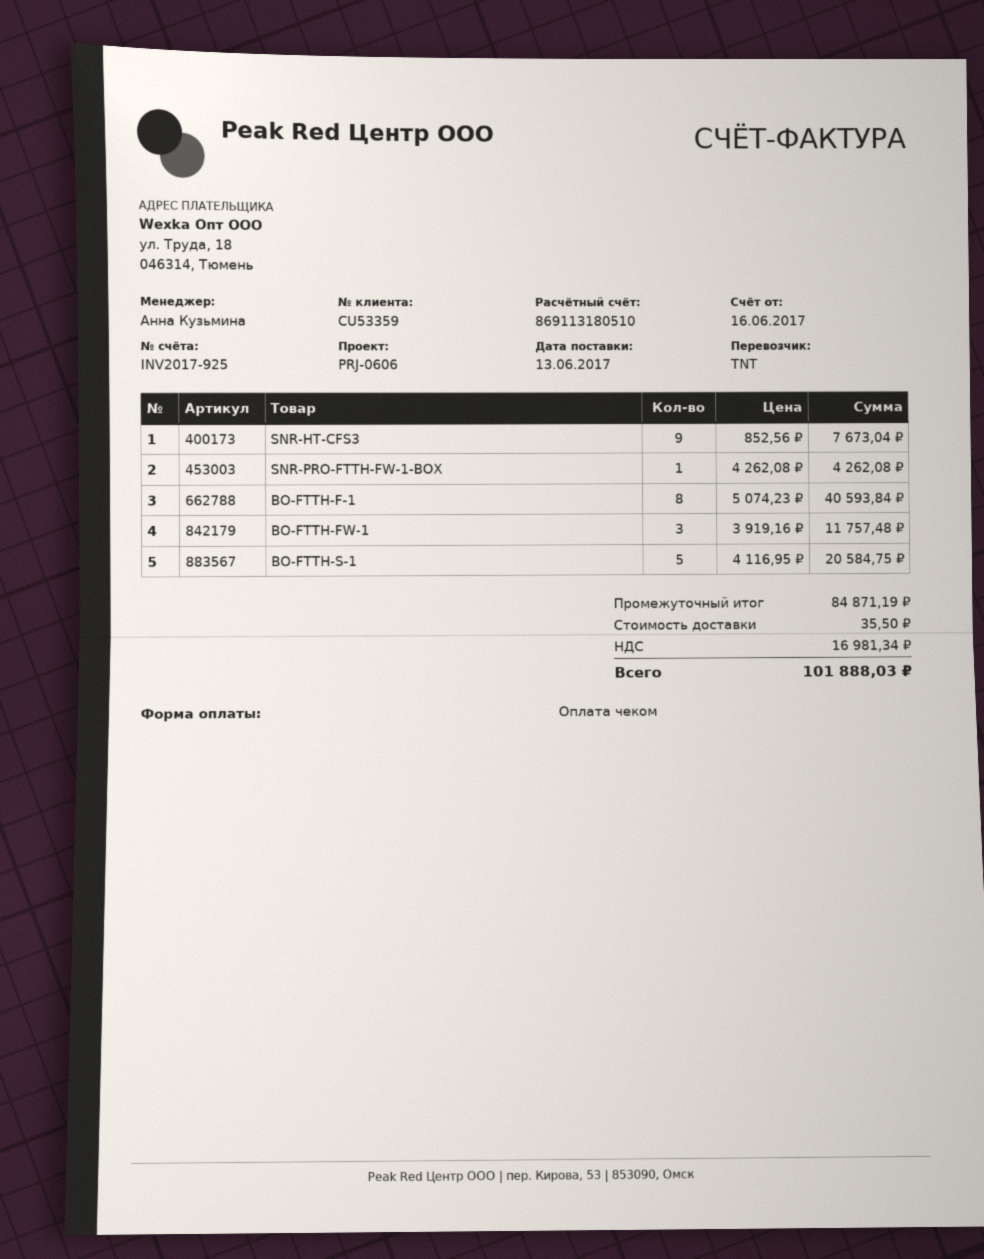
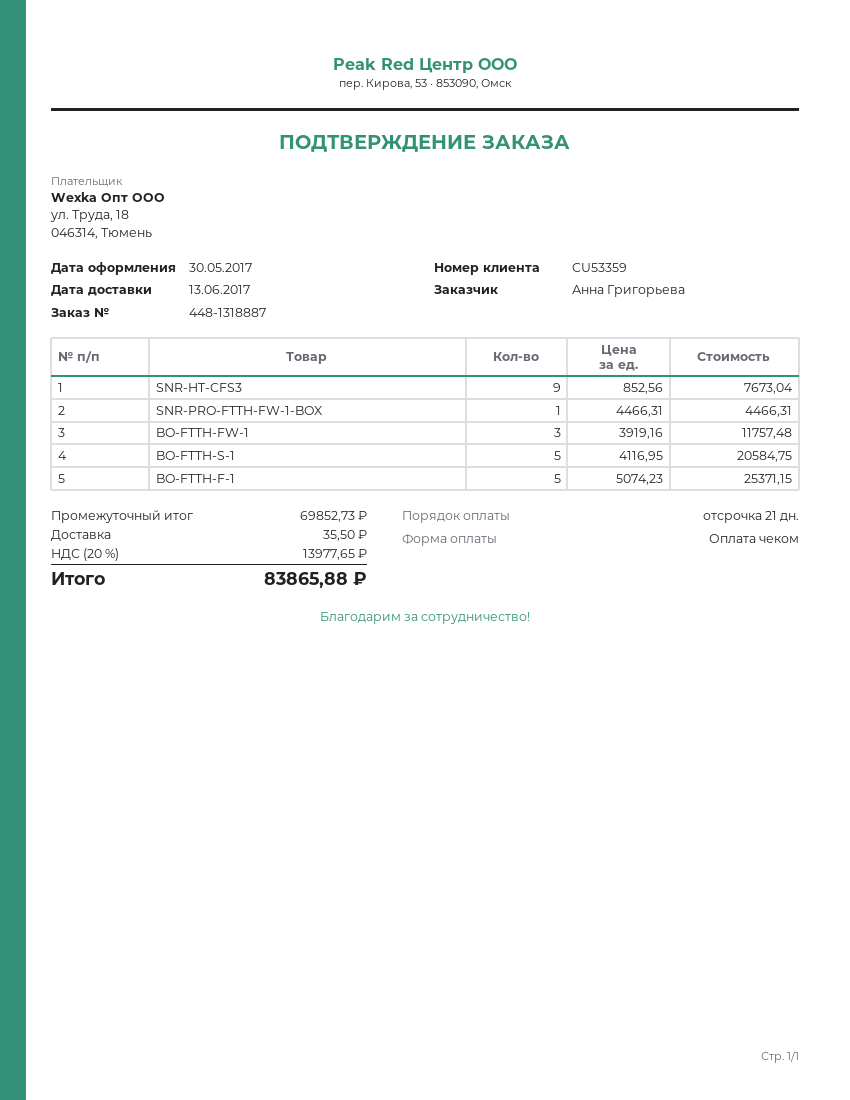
SNR-PRO-FTTH-FW-1-BOX: 1 x 4262.08 = 4262.08 -> 1 x 4466.31 = 4466.31
BO-FTTH-F-1: 8 x 5074.23 = 40593.84 -> 5 x 5074.23 = 25371.15
subtotal: 84871.19 -> 69852.73
tax: 16981.34 -> 13977.65
total: 101888.03 -> 83865.88

